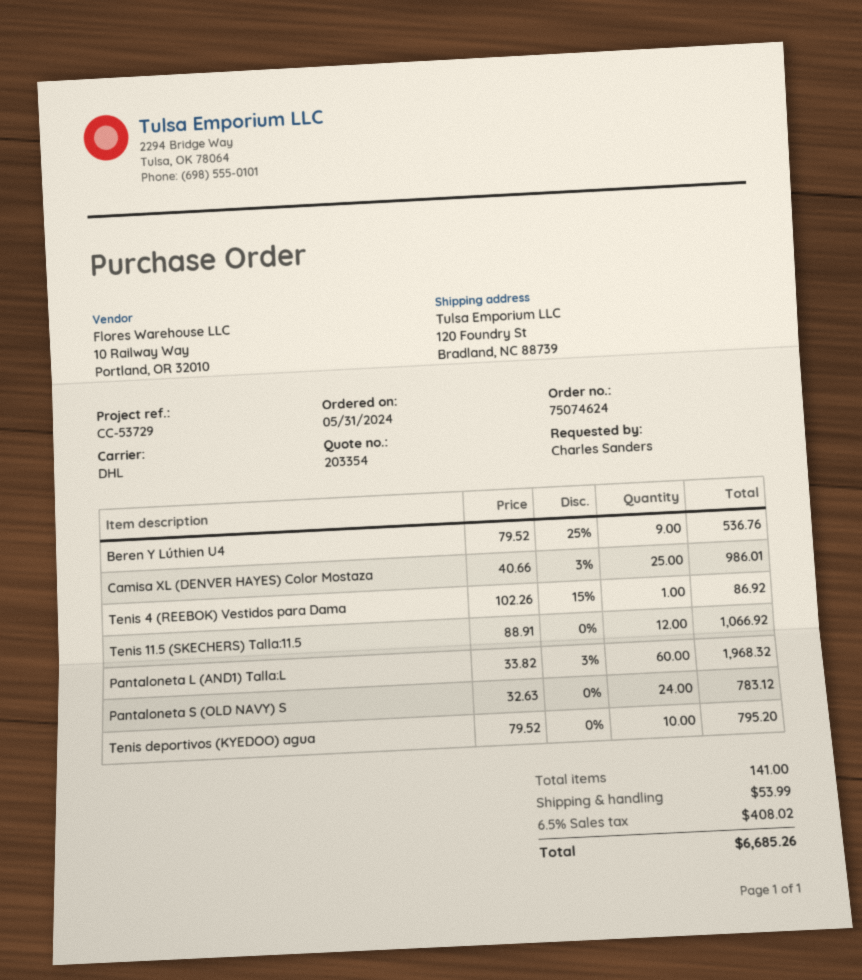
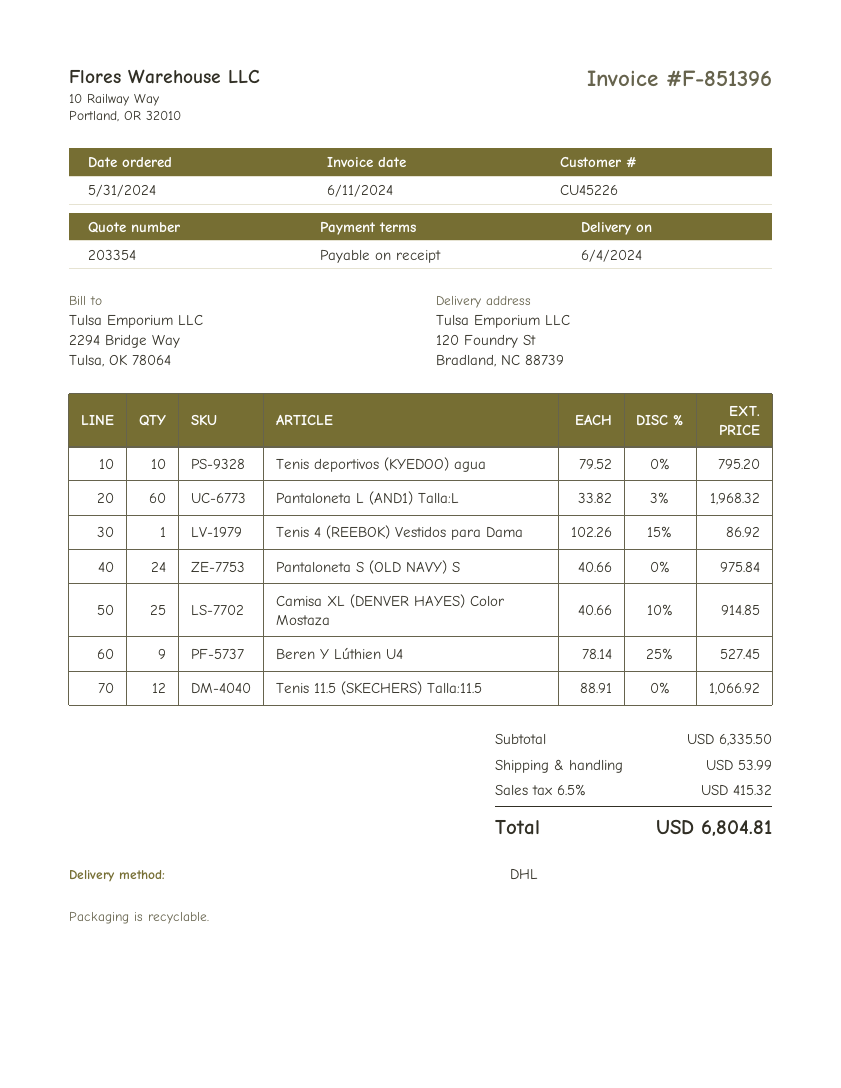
Beren Y Lúthien U4: 9 x 79.52 - 25% = 536.76 -> 9 x 78.14 - 25% = 527.45
Camisa XL (DENVER HAYES) Color Mostaza: 25 x 40.66 - 3% = 986.01 -> 25 x 40.66 - 10% = 914.85
Pantaloneta S (OLD NAVY) S: 24 x 32.63 = 783.12 -> 24 x 40.66 = 975.84
tax: 6.5% = 408.02 -> 6.5% = 415.32
total: 6685.26 -> 6804.81

